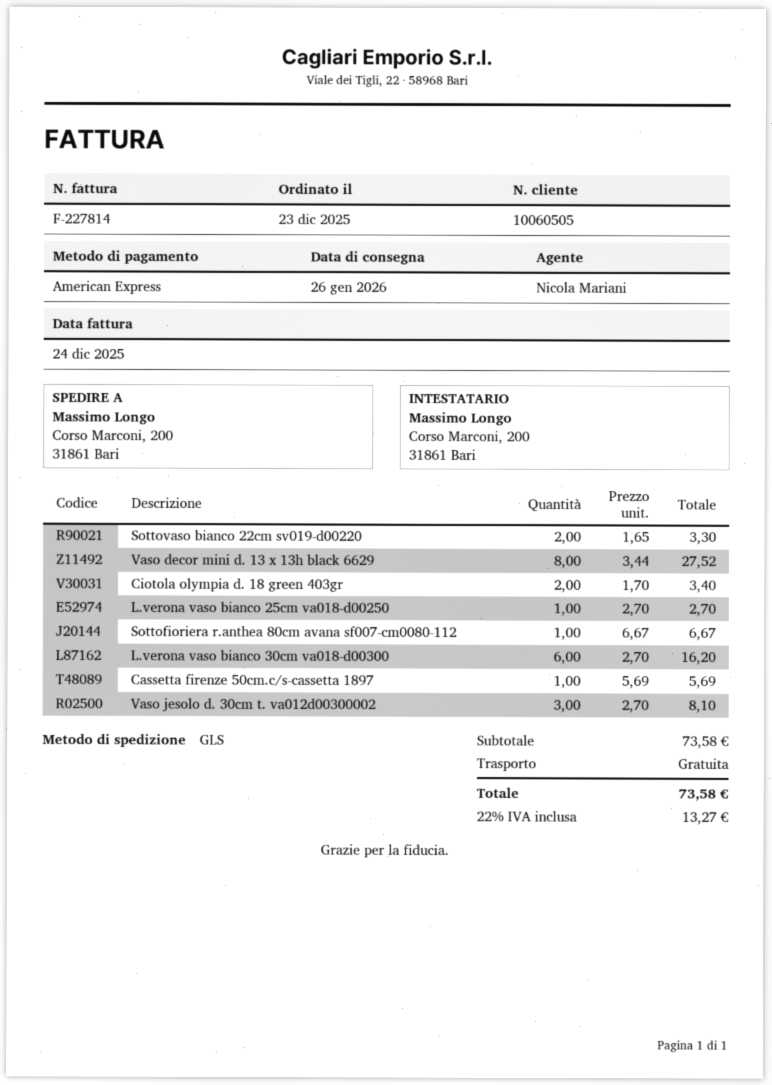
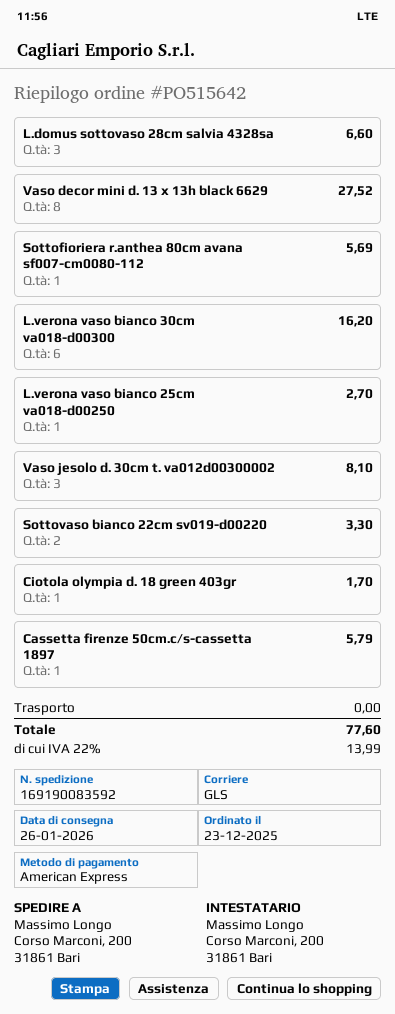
Ciotola olympia d. 18 green 403gr: 2 for 3.40 -> 1 for 1.70
Sottofioriera r.anthea 80cm avana sf007-cm0080-112: 1 for 6.67 -> 1 for 5.69
Cassetta firenze 50cm.c/s-cassetta 1897: 1 for 5.69 -> 1 for 5.79
L.domus sottovaso 28cm salvia 4328sa: none -> 3 for 6.60
tax: 22% = 13.27 -> 22% = 13.99
total: 73.58 -> 77.60

